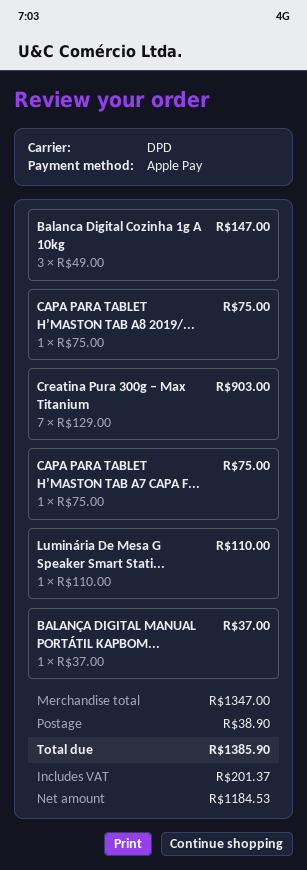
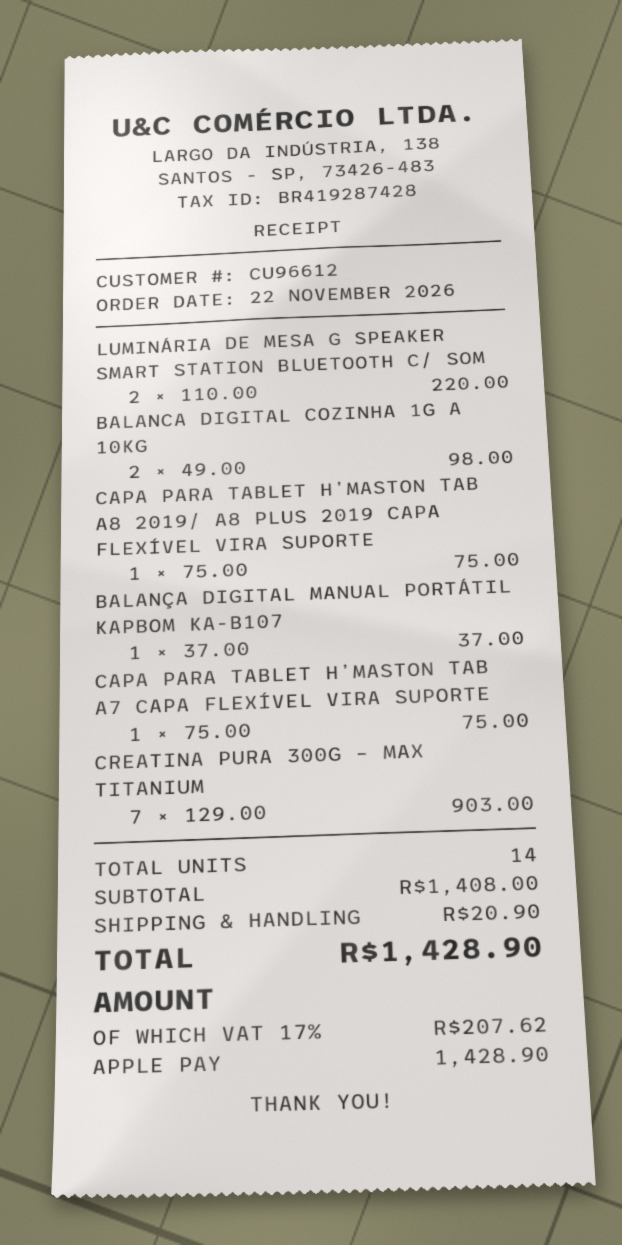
Balanca Digital Cozinha 1g A 10kg: 3 x 49.00 = 147.00 -> 2 x 49.00 = 98.00
Luminária De Mesa G Speaker Smart Stati...: 1 x 110.00 = 110.00 -> 2 x 110.00 = 220.00
subtotal: 1347.00 -> 1408.00
shipping: 38.90 -> 20.90
tax: 201.37 -> 207.62
total: 1385.90 -> 1428.90

